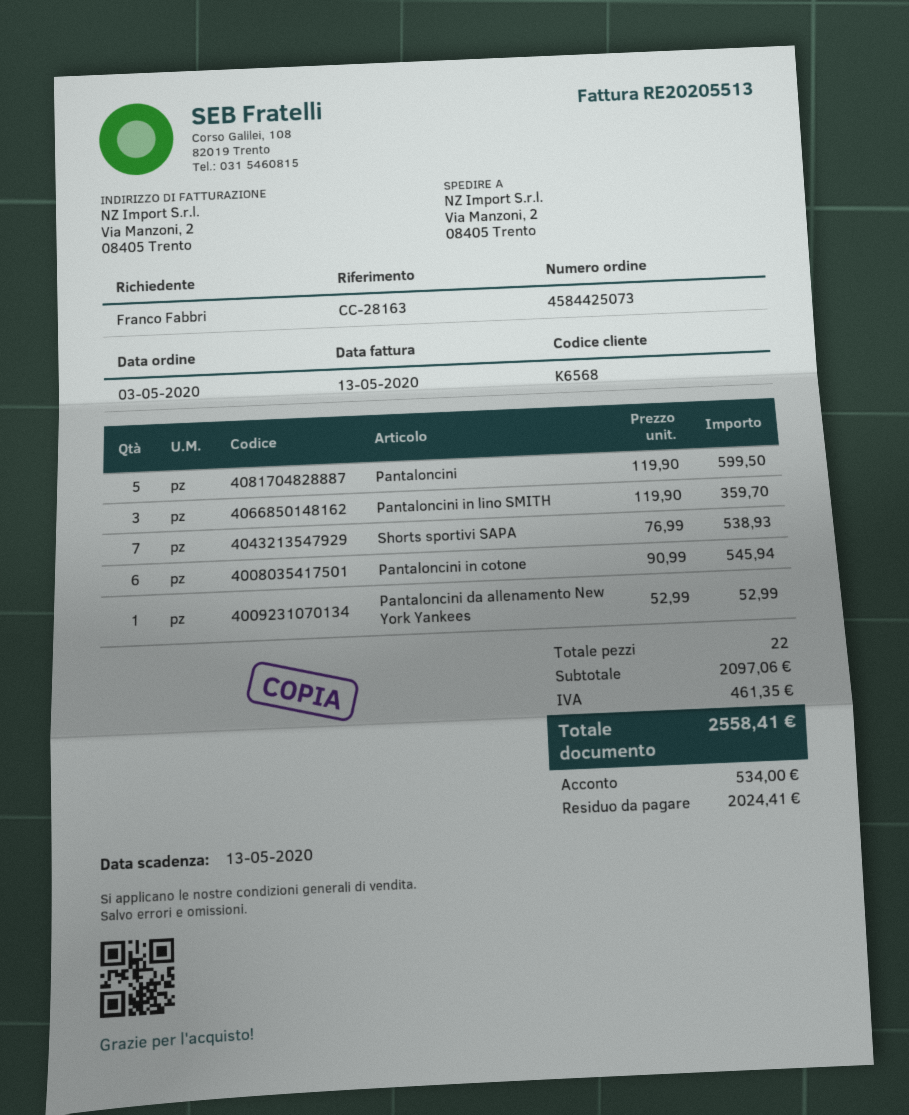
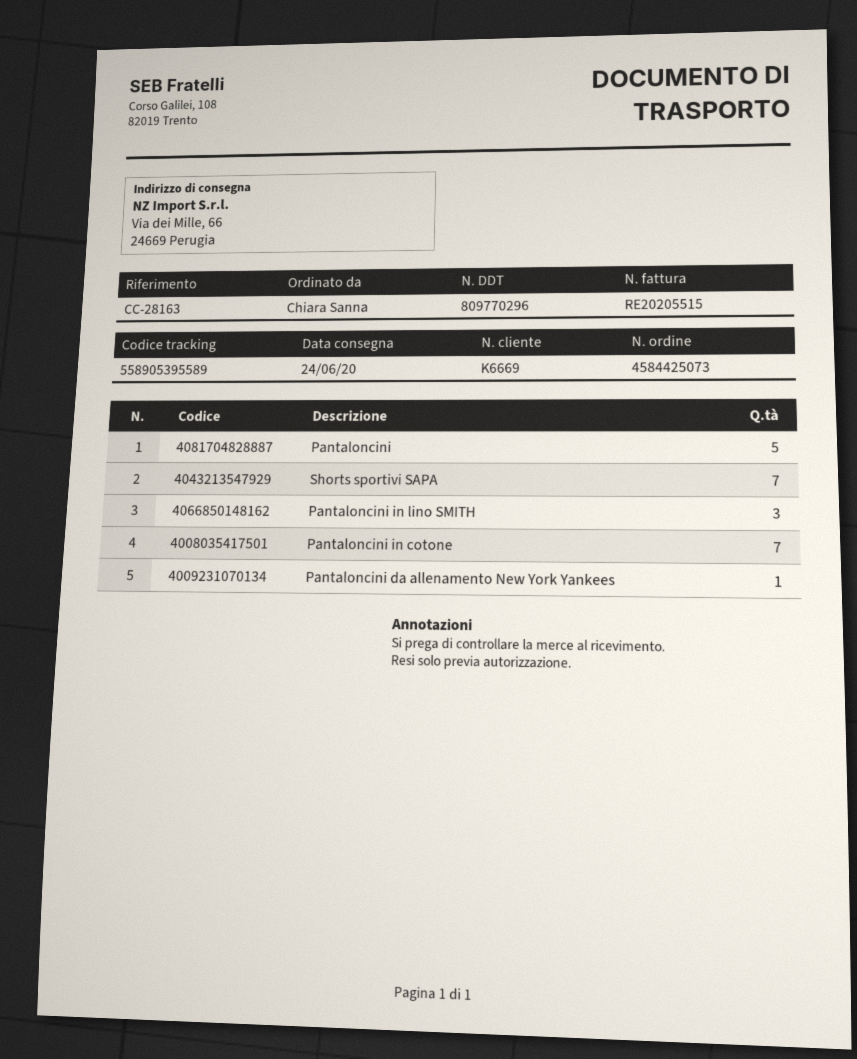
invoice number: RE20205513 -> RE20205515
customer number: K6568 -> K6669
ordered by: Franco Fabbri -> Chiara Sanna
ship to: Via Manzoni, 2, 08405 Trento -> Via dei Mille, 66, 24669 Perugia
Pantaloncini in cotone: 6 -> 7

